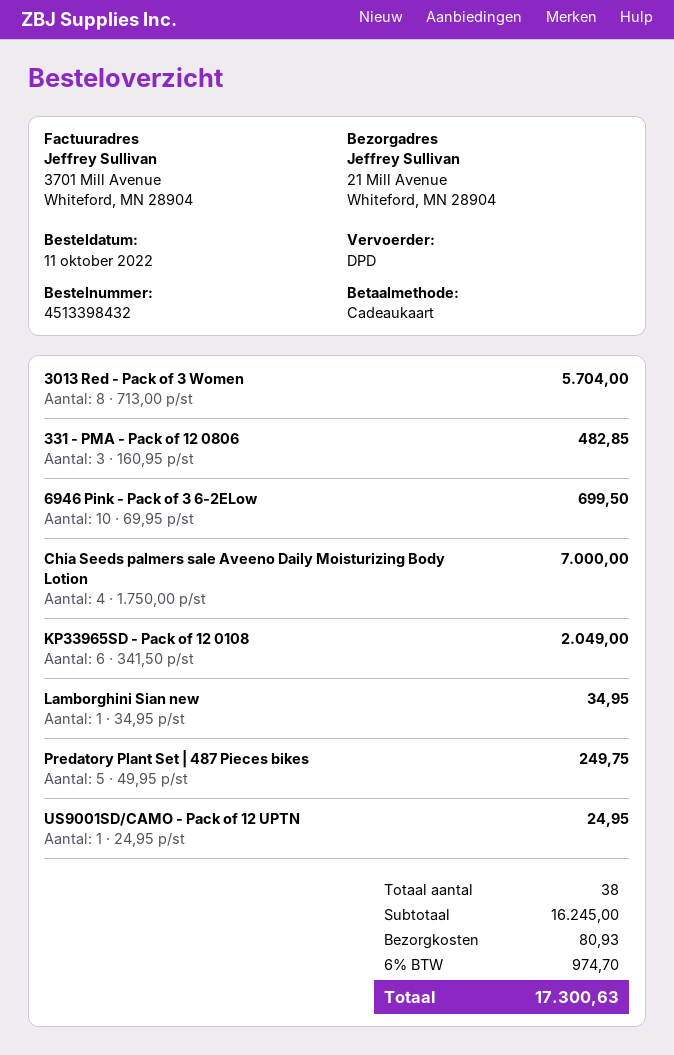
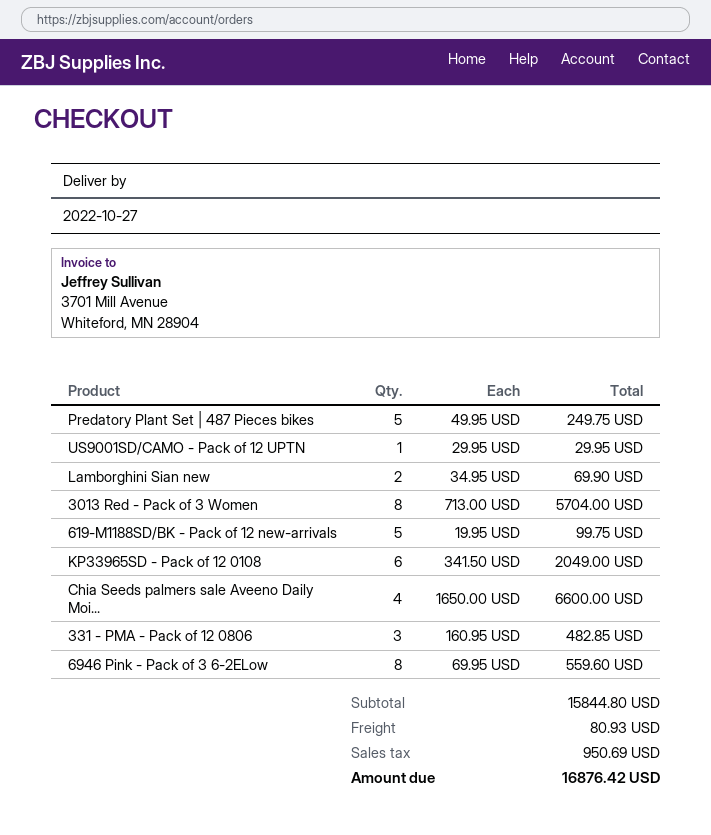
6946 Pink - Pack of 3 6-2ELow: 10 x 69.95 = 699.50 -> 8 x 69.95 = 559.60
Chia Seeds palmers sale Aveeno Daily Moisturizing Body Lotion: 4 x 1750.00 = 7000.00 -> 4 x 1650.00 = 6600.00
Lamborghini Sian new: 1 x 34.95 = 34.95 -> 2 x 34.95 = 69.90
US9001SD/CAMO - Pack of 12 UPTN: 1 x 24.95 = 24.95 -> 1 x 29.95 = 29.95
619-M1188SD/BK - Pack of 12 new-arrivals: none -> 5 x 19.95 = 99.75
subtotal: 16245.00 -> 15844.80
tax: 974.70 -> 950.69
total: 17300.63 -> 16876.42

